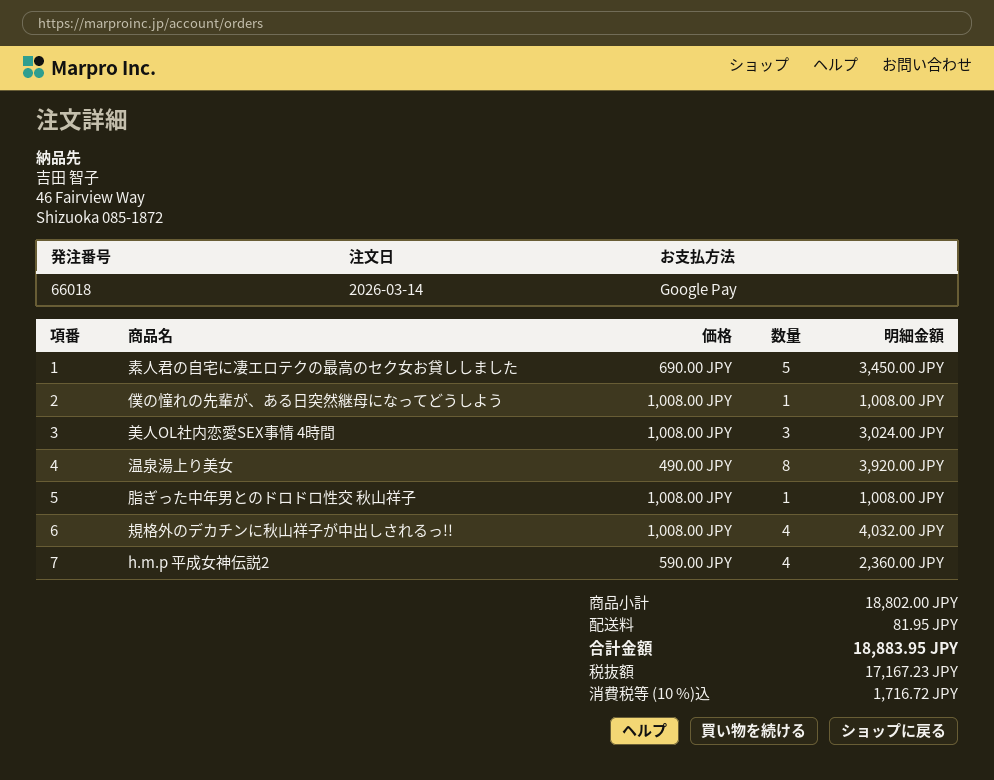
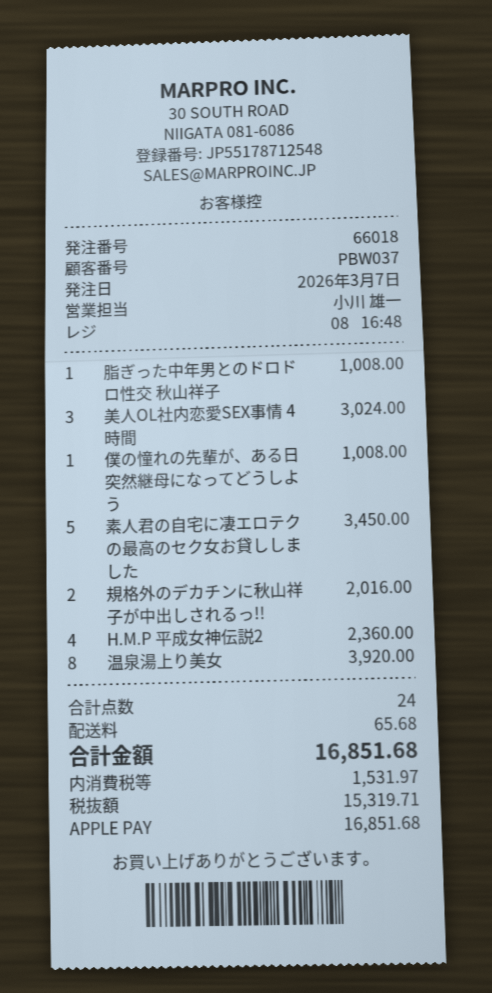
order date: 2026-03-14 -> 2026-03-07
payment method: Google Pay -> Apple Pay
規格外のデカチンに秋山祥子が中出しされるっ!!: 4 for 4032.00 -> 2 for 2016.00
shipping: 81.95 -> 65.68
net: 17167.23 -> 15319.71
tax: 1716.72 -> 1531.97
total: 18883.95 -> 16851.68

